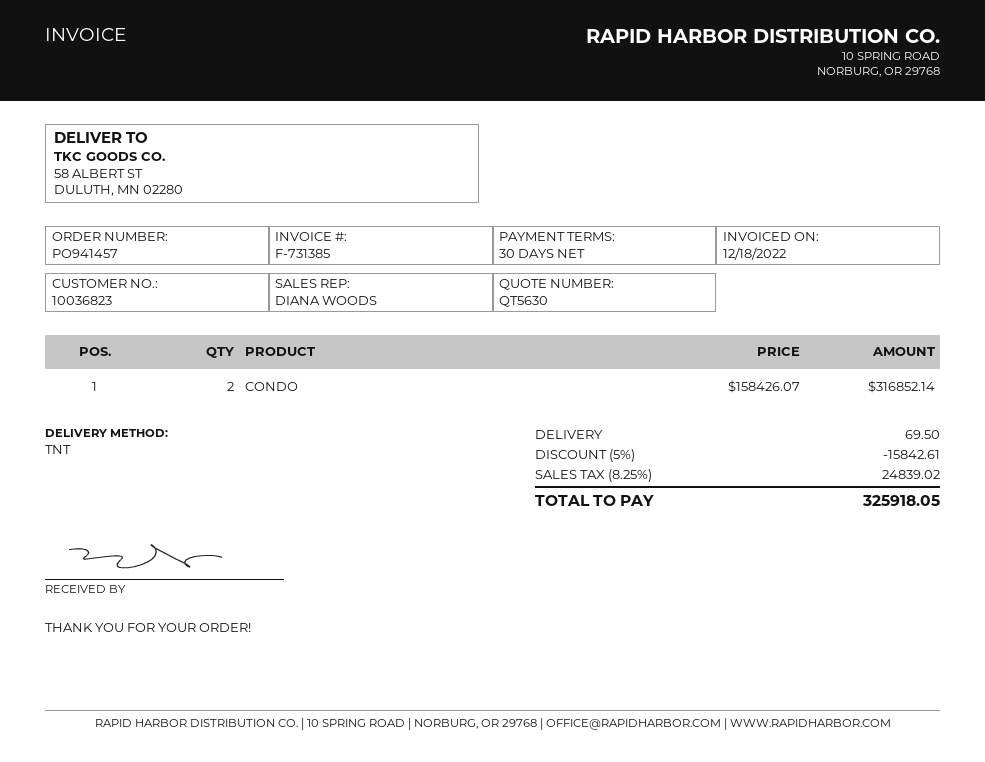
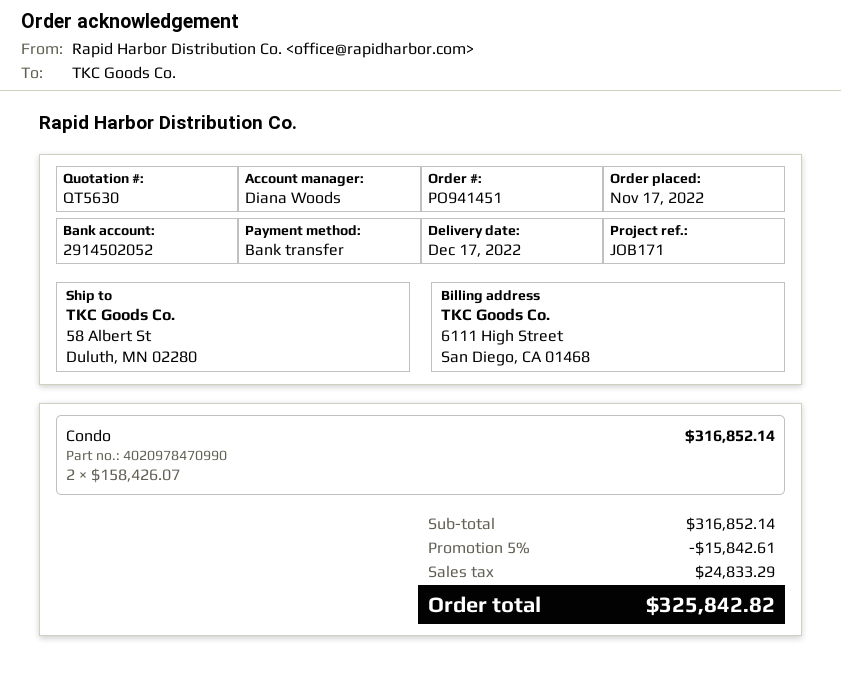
order number: PO941457 -> PO941451
shipping: 69.50 -> none
tax: 24839.02 -> 24833.29
total: 325918.05 -> 325842.82

